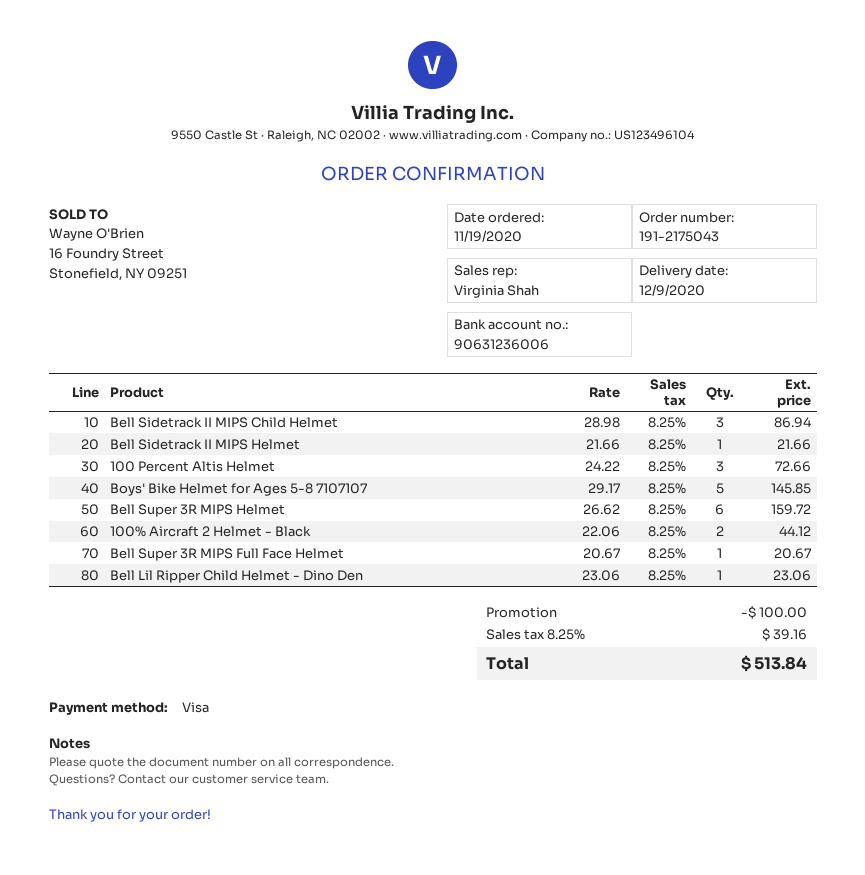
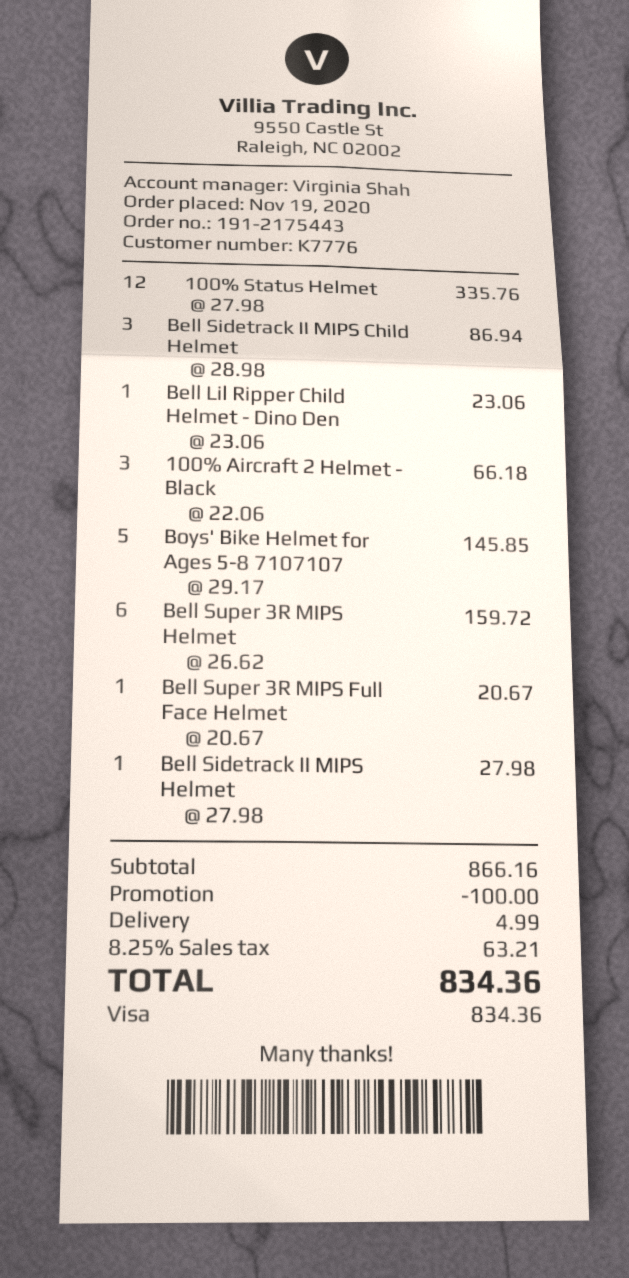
order number: 191-2175043 -> 191-2175443
Bell Sidetrack II MIPS Helmet: 1 x 21.66 = 21.66 -> 1 x 27.98 = 27.98
100 Percent Altis Helmet: 3 x 24.22 = 72.66 -> none
100% Aircraft 2 Helmet - Black: 2 x 22.06 = 44.12 -> 3 x 22.06 = 66.18
100% Status Helmet: none -> 12 x 27.98 = 335.76
shipping: none -> 4.99
tax: 8.25% = 39.16 -> 8.25% = 63.21
total: 513.84 -> 834.36

